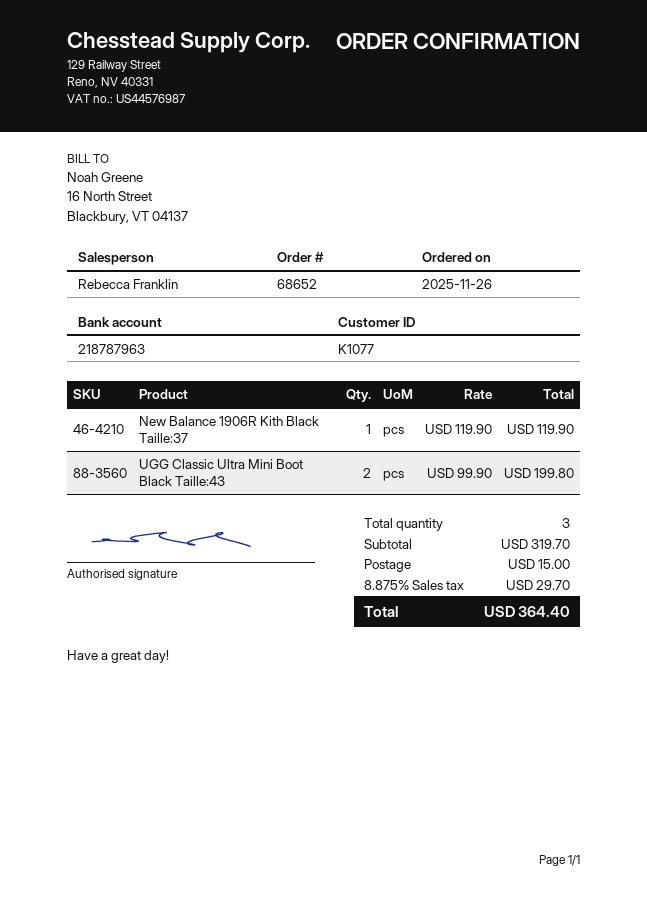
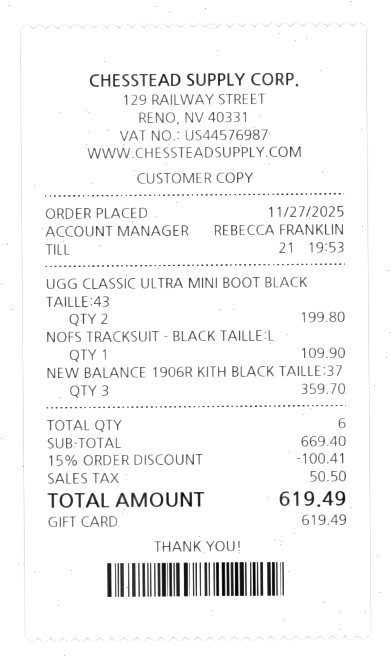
order date: 2025-11-26 -> 2025-11-27
New Balance 1906R Kith Black Taille:37: 1 for 119.90 -> 3 for 359.70
NOFS TRACKSUIT - BLACK TAILLE:L: none -> 1 for 109.90
total quantity: 3 -> 6
subtotal: 319.70 -> 669.40
discount: none -> 15% = 100.41
shipping: 15.00 -> none
tax: 29.70 -> 50.50
total: 364.40 -> 619.49

